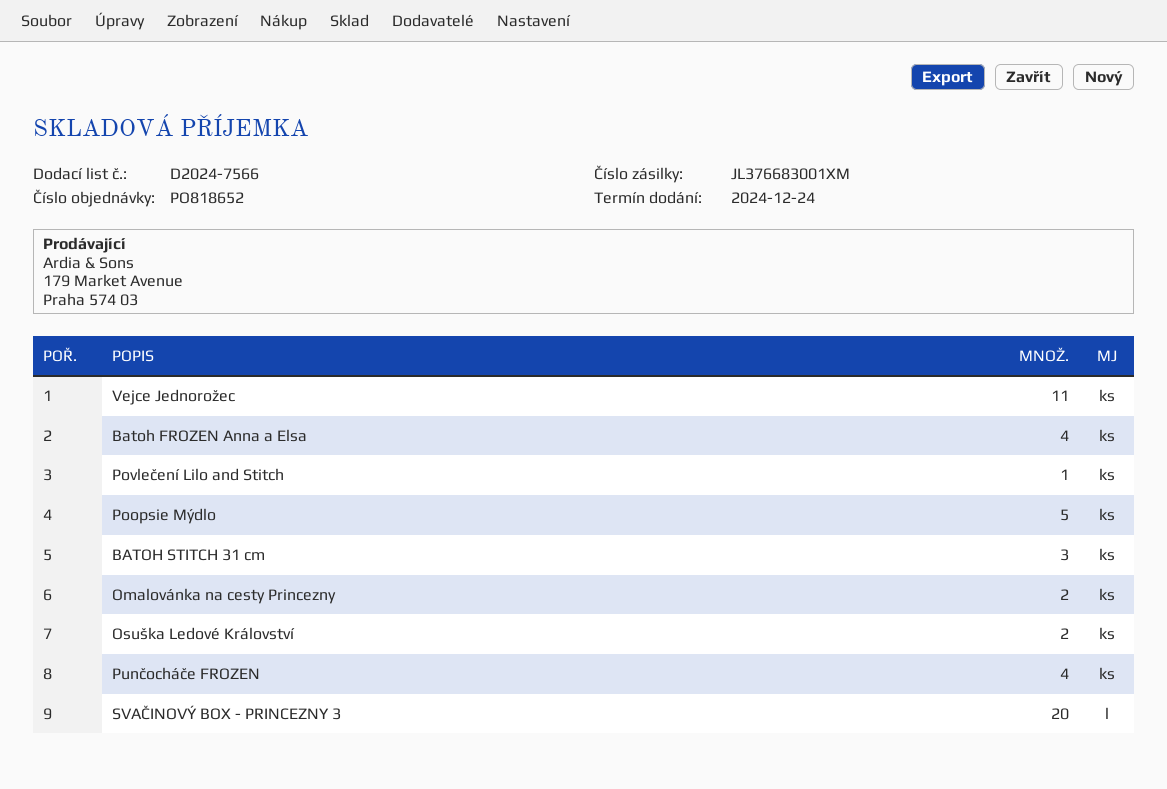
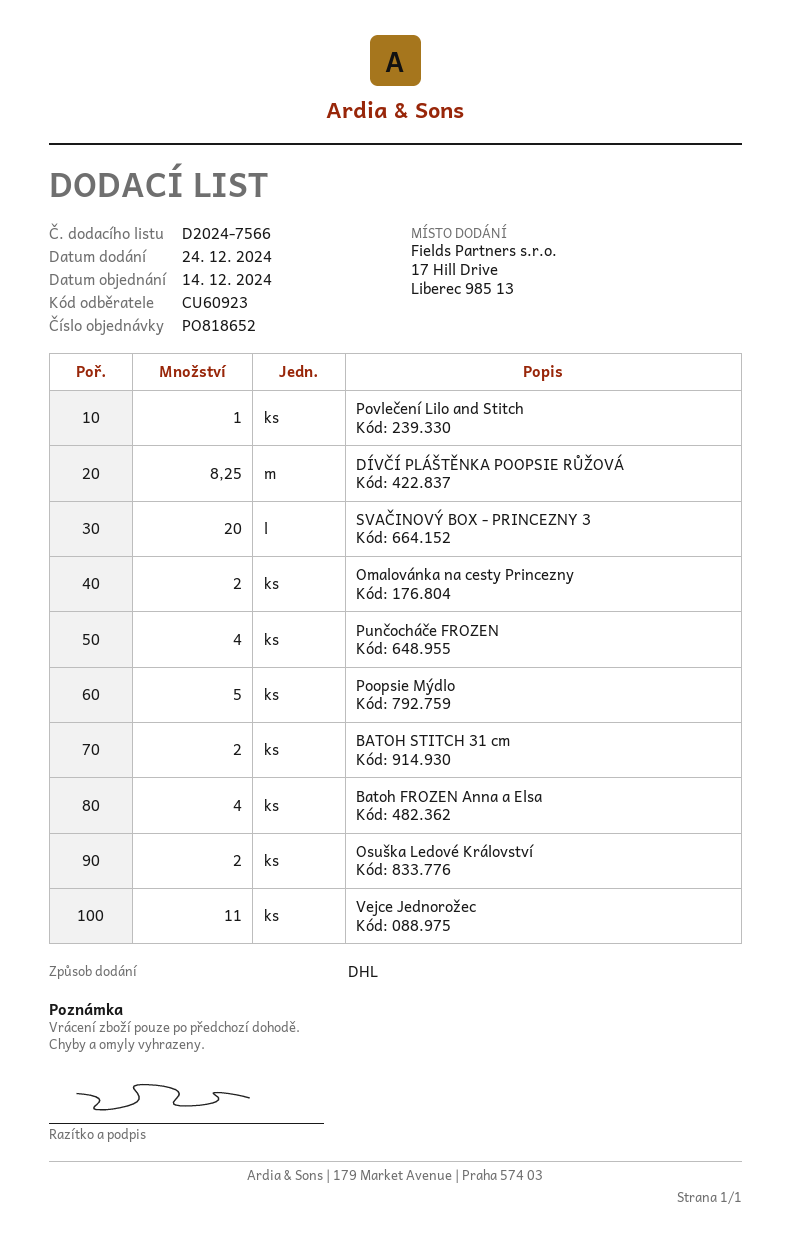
BATOH STITCH 31 cm: 3 -> 2
DÍVČÍ PLÁŠTĚNKA POOPSIE RŮŽOVÁ: none -> 8.25

